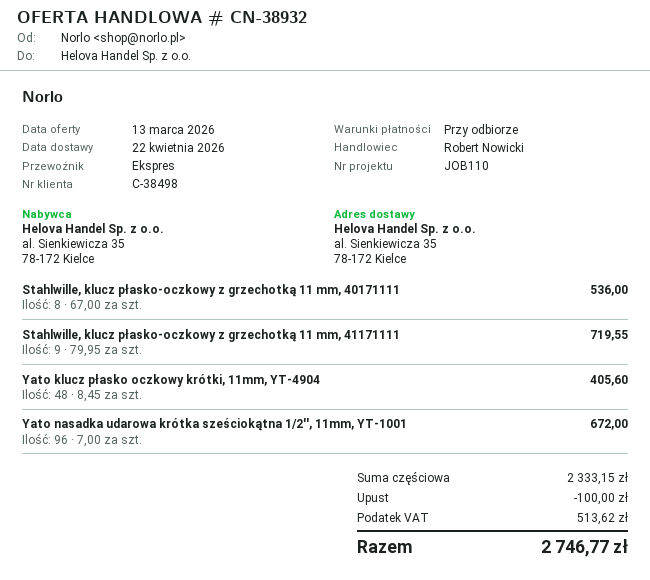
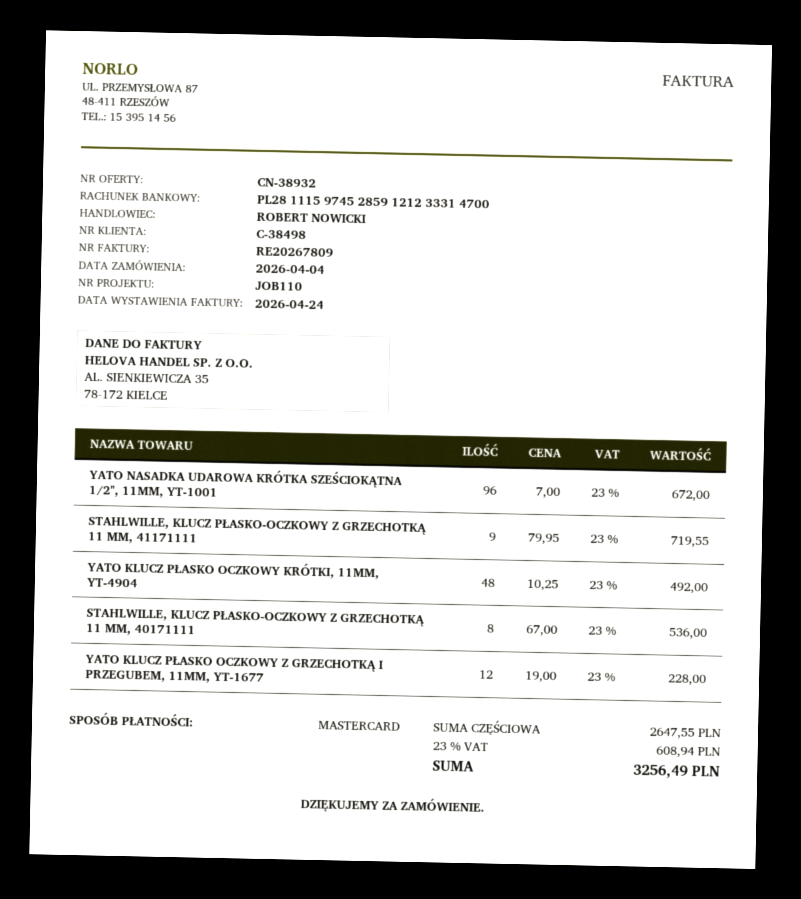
Yato klucz płasko oczkowy krótki, 11mm, YT-4904: 48 x 8.45 = 405.60 -> 48 x 10.25 = 492.00
YATO KLUCZ PŁASKO OCZKOWY Z GRZECHOTKĄ I PRZEGUBEM, 11MM, YT-1677: none -> 12 x 19.00 = 228.00
subtotal: 2333.15 -> 2647.55
discount: 100.00 -> none
tax: 513.62 -> 608.94
total: 2746.77 -> 3256.49

